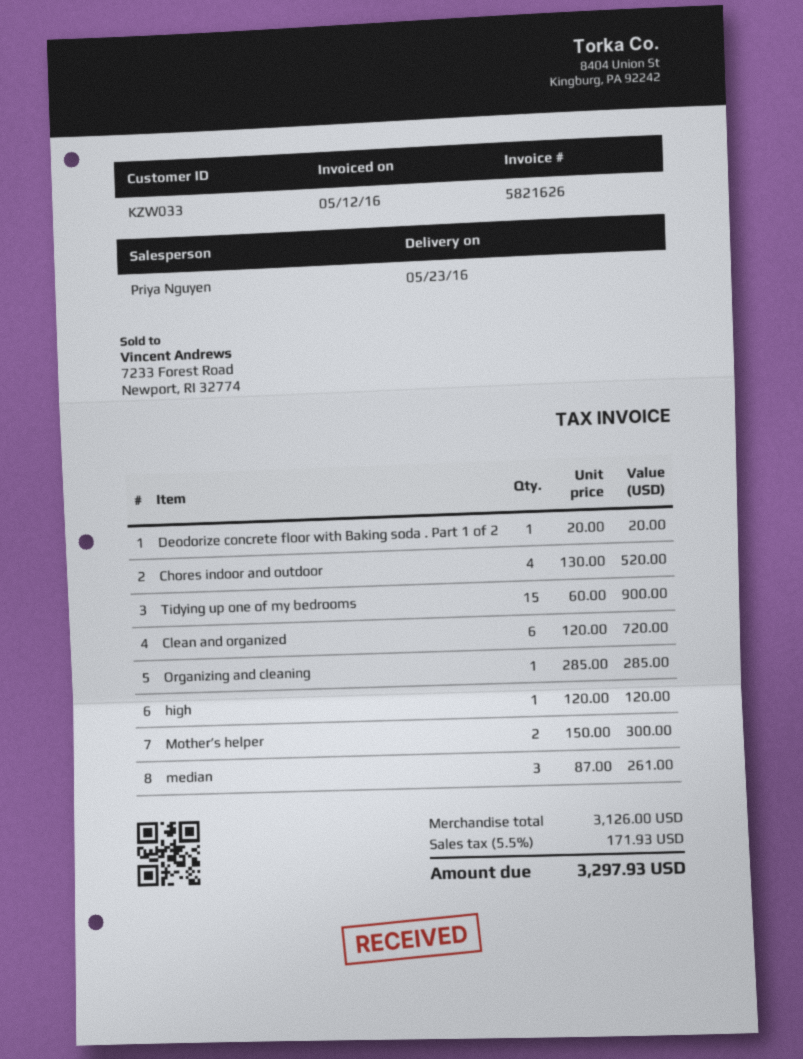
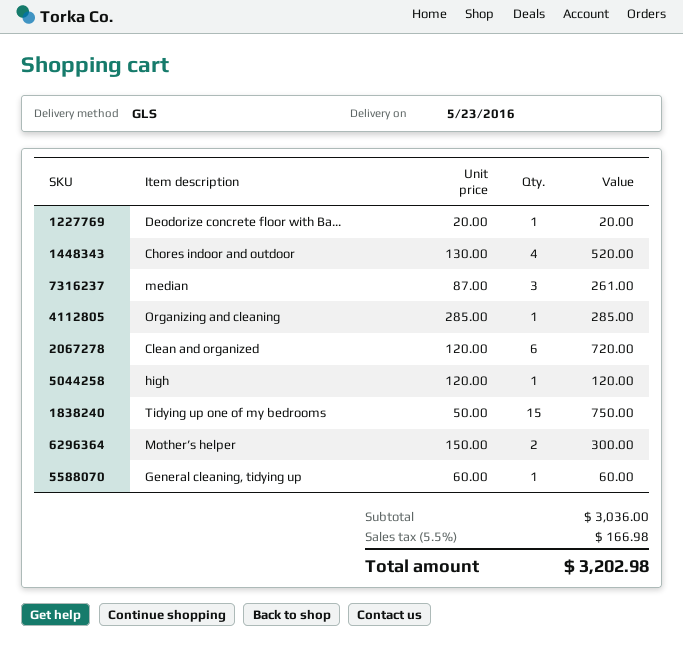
Tidying up one of my bedrooms: 15 x 60.00 = 900.00 -> 15 x 50.00 = 750.00
General cleaning, tidying up: none -> 1 x 60.00 = 60.00
subtotal: 3126.00 -> 3036.00
tax: 5.5% = 171.93 -> 5.5% = 166.98
total: 3297.93 -> 3202.98

